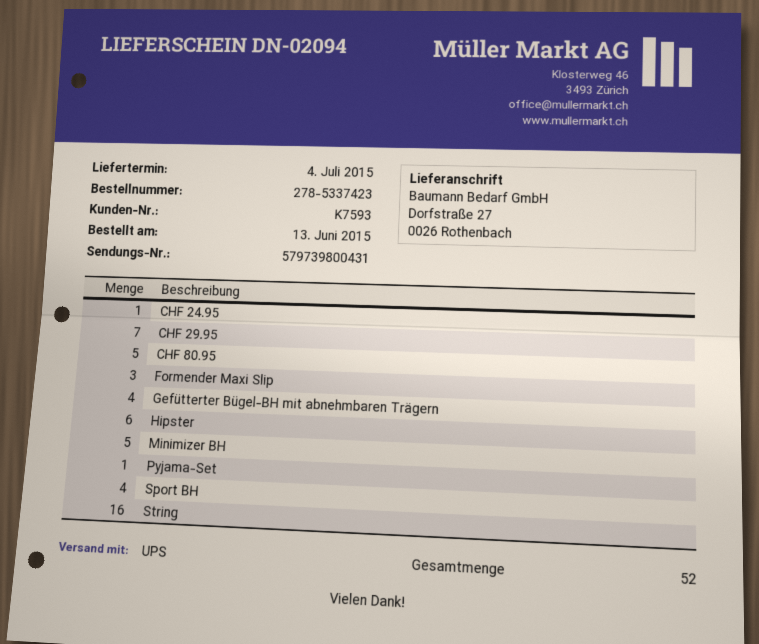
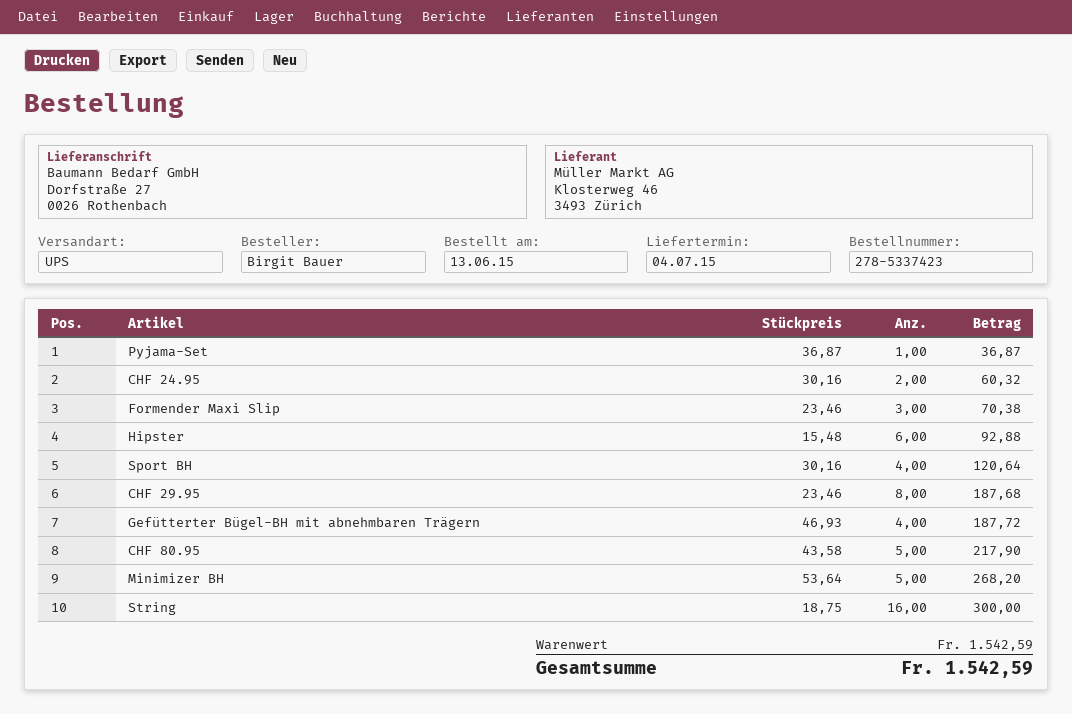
CHF 24.95: 1 -> 2
CHF 29.95: 7 -> 8

